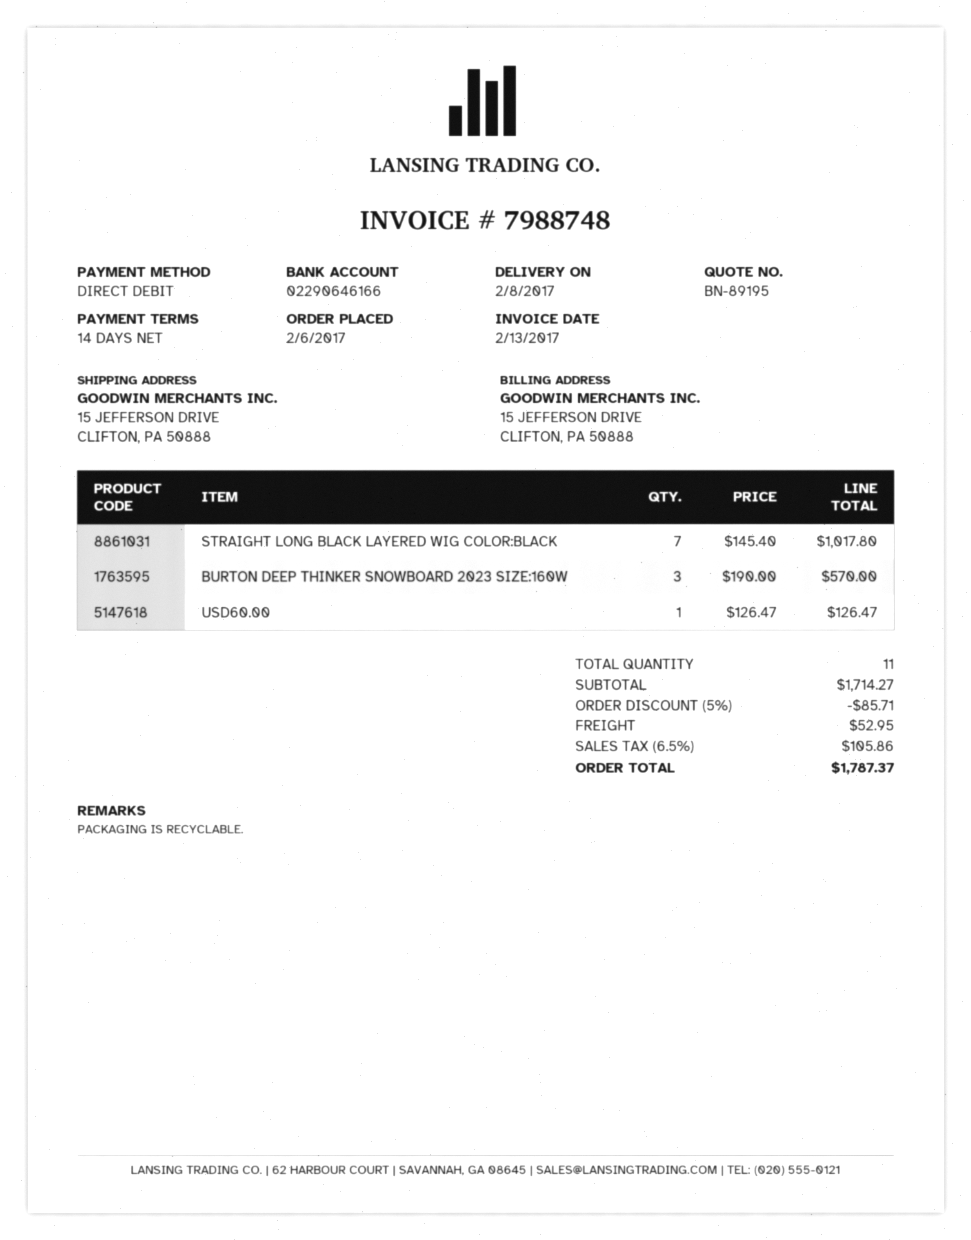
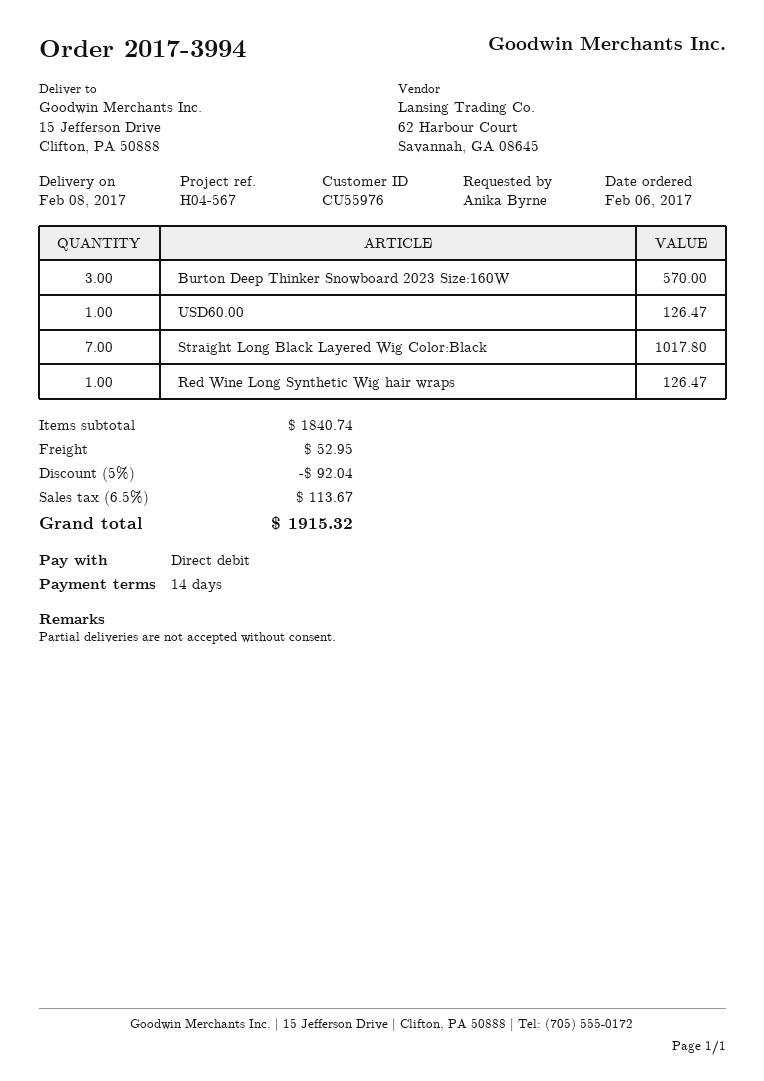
Red Wine Long Synthetic Wig hair wraps: none -> 1 for 126.47
subtotal: 1714.27 -> 1840.74
discount: 5% = 85.71 -> 5% = 92.04
tax: 6.5% = 105.86 -> 6.5% = 113.67
total: 1787.37 -> 1915.32

